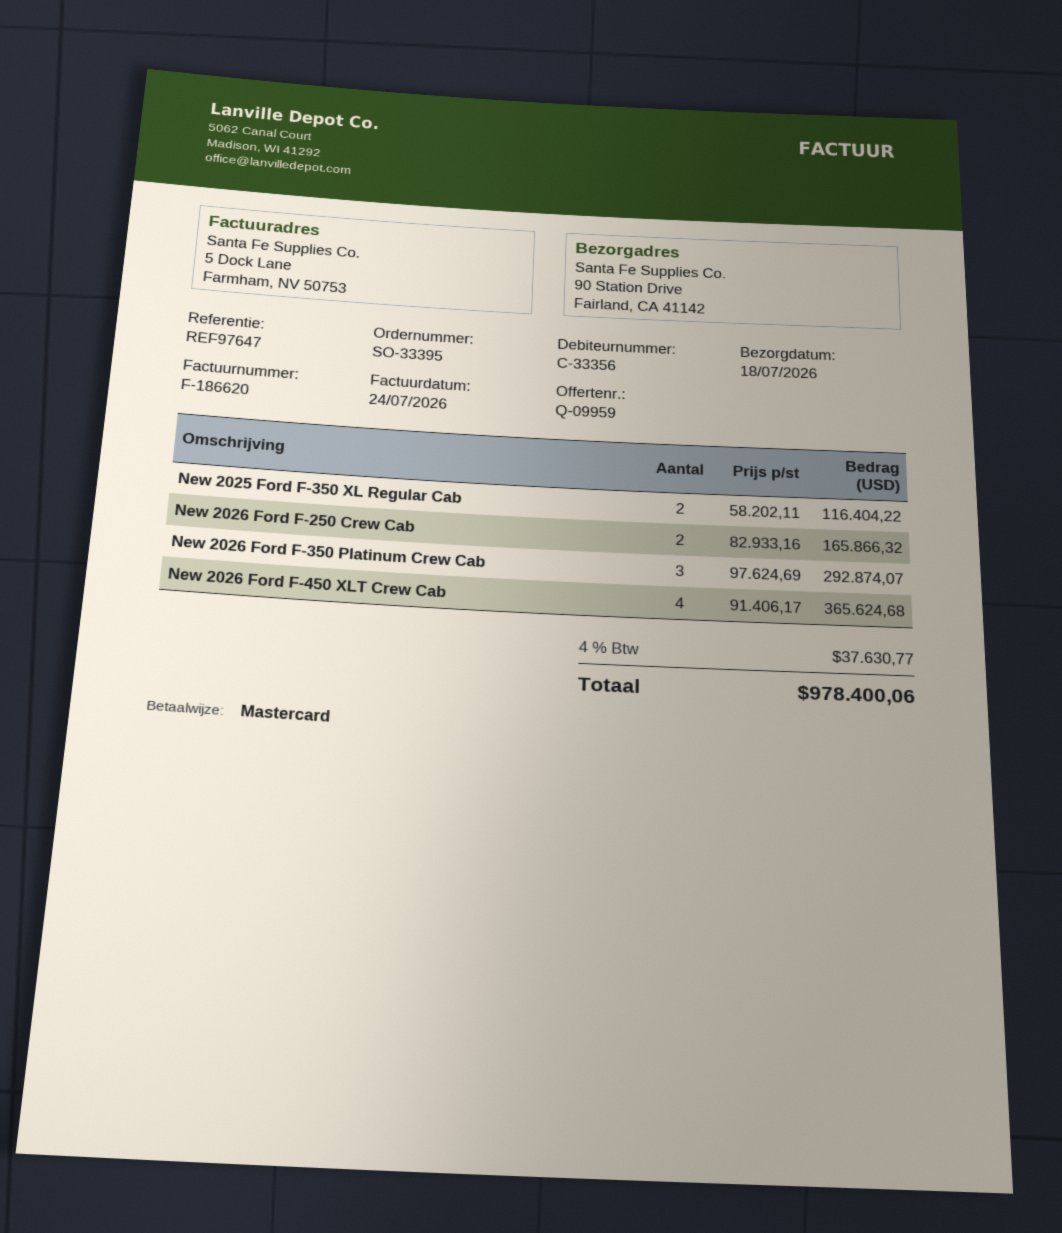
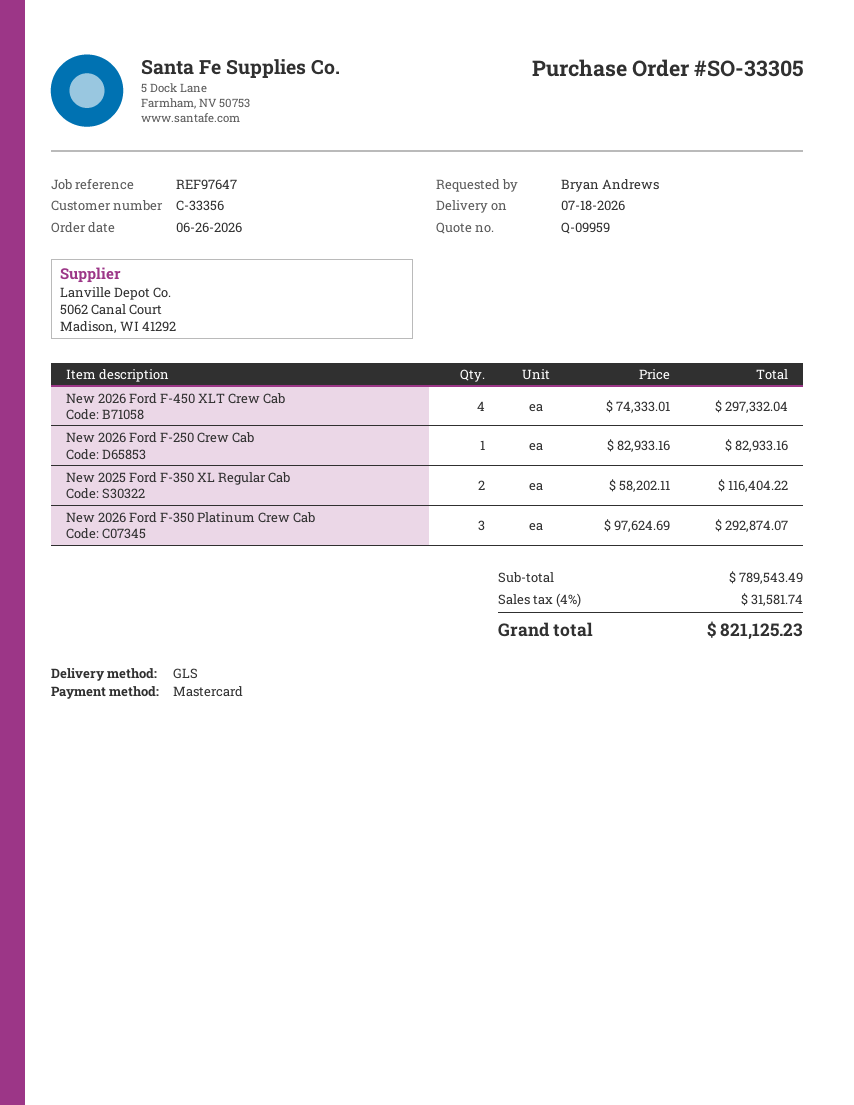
order number: SO-33395 -> SO-33305
New 2026 Ford F-250 Crew Cab: 2 x 82933.16 = 165866.32 -> 1 x 82933.16 = 82933.16
New 2026 Ford F-450 XLT Crew Cab: 4 x 91406.17 = 365624.68 -> 4 x 74333.01 = 297332.04
tax: 4% = 37630.77 -> 4% = 31581.74
total: 978400.06 -> 821125.23

